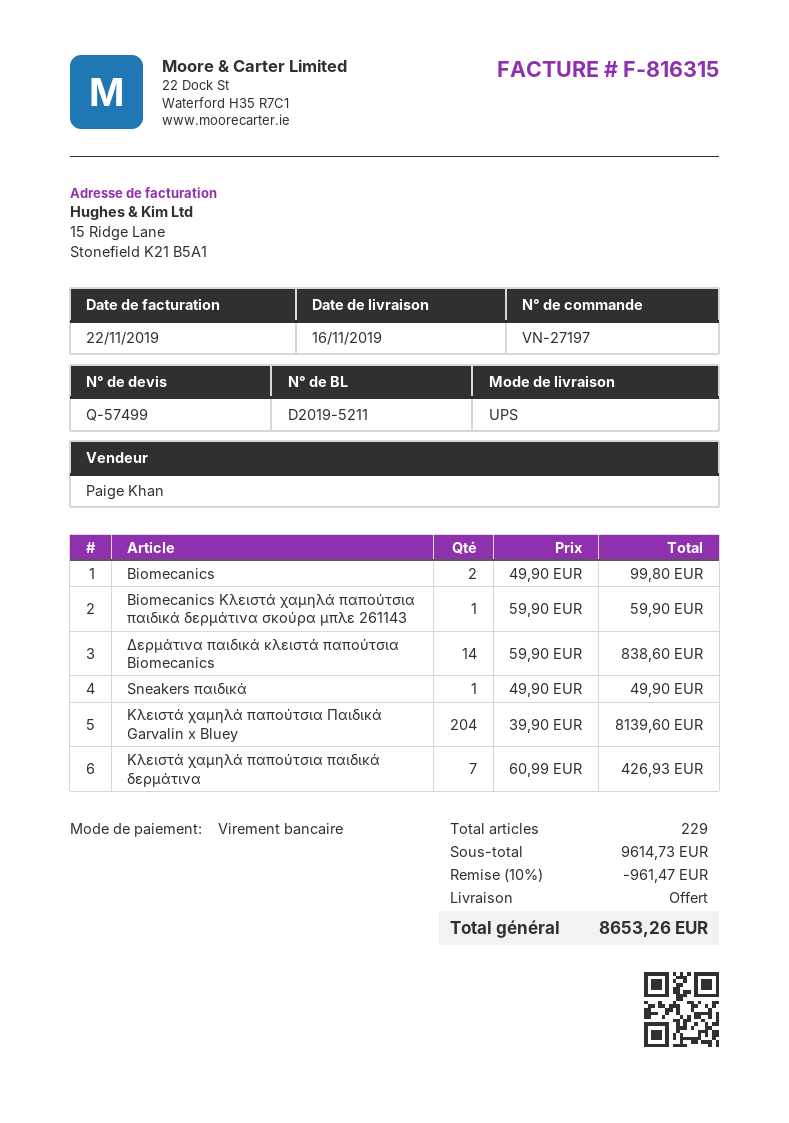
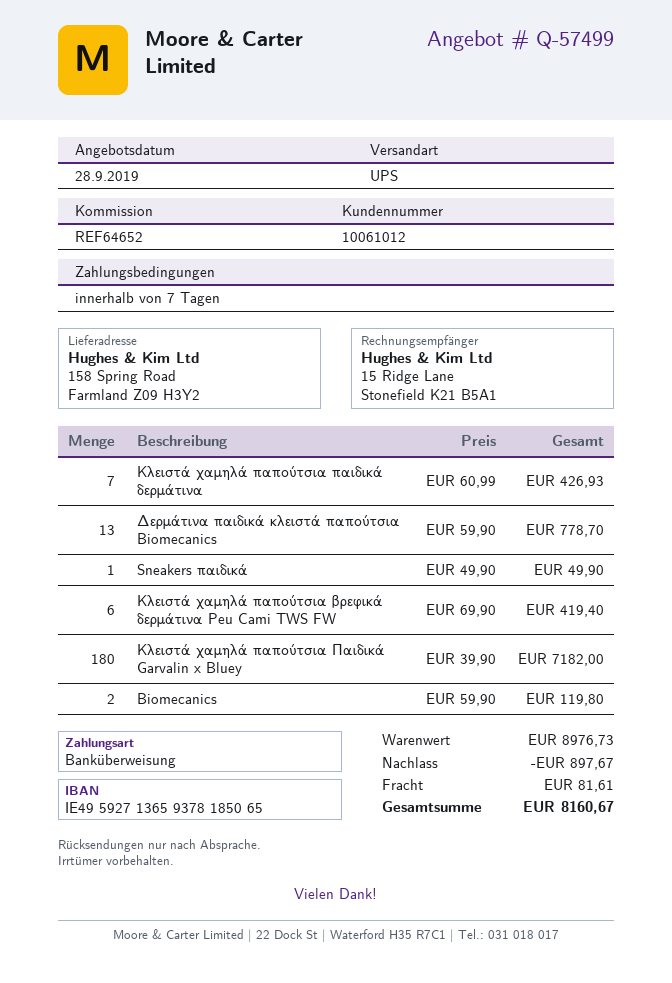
Biomecanics: 2 x 49.90 = 99.80 -> 2 x 59.90 = 119.80
Biomecanics Κλειστά χαμηλά παπούτσια παιδικά δερμάτινα σκούρα μπλε 261143: 1 x 59.90 = 59.90 -> none
Δερμάτινα παιδικά κλειστά παπούτσια Biomecanics: 14 x 59.90 = 838.60 -> 13 x 59.90 = 778.70
Κλειστά χαμηλά παπούτσια Παιδικά Garvalin x Bluey: 204 x 39.90 = 8139.60 -> 180 x 39.90 = 7182.00
Κλειστά χαμηλά παπούτσια βρεφικά δερμάτινα Peu Cami TWS FW: none -> 6 x 69.90 = 419.40
subtotal: 9614.73 -> 8976.73
discount: 961.47 -> 897.67
shipping: 0.00 -> 81.61
total: 8653.26 -> 8160.67

